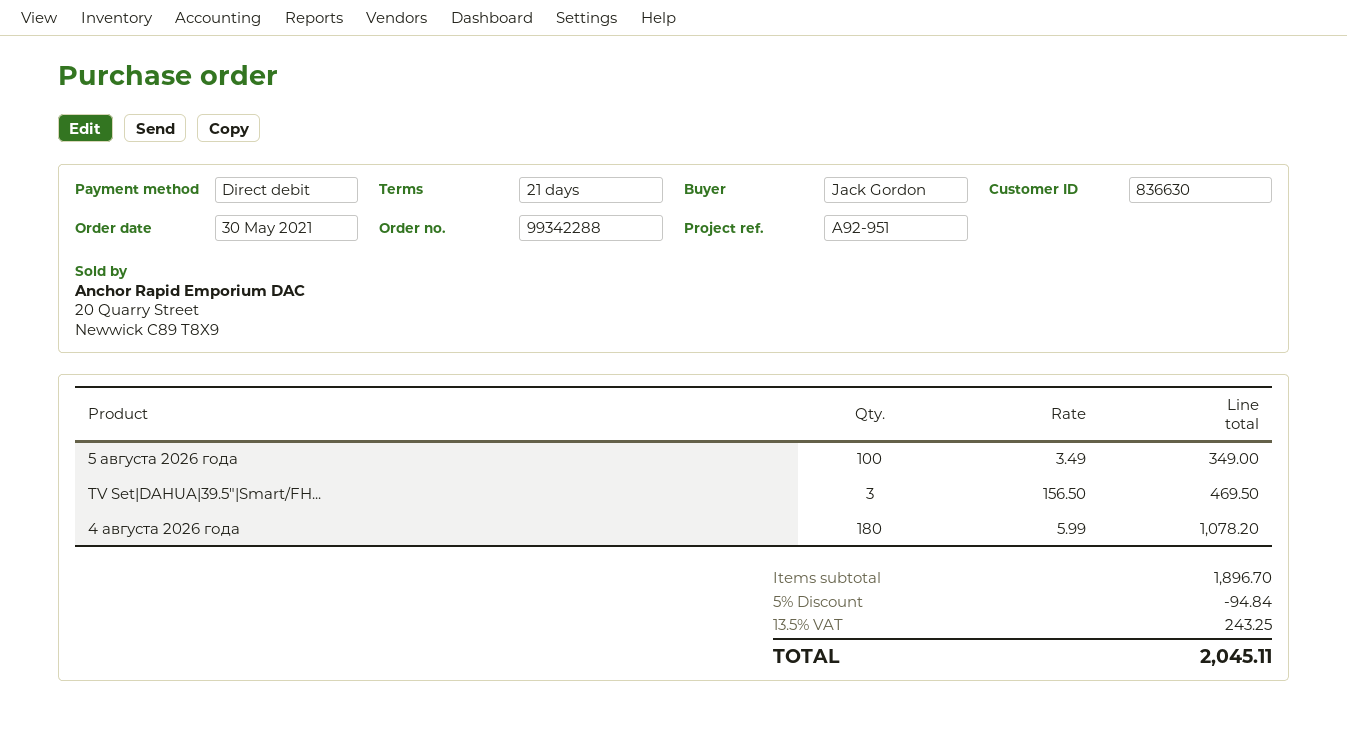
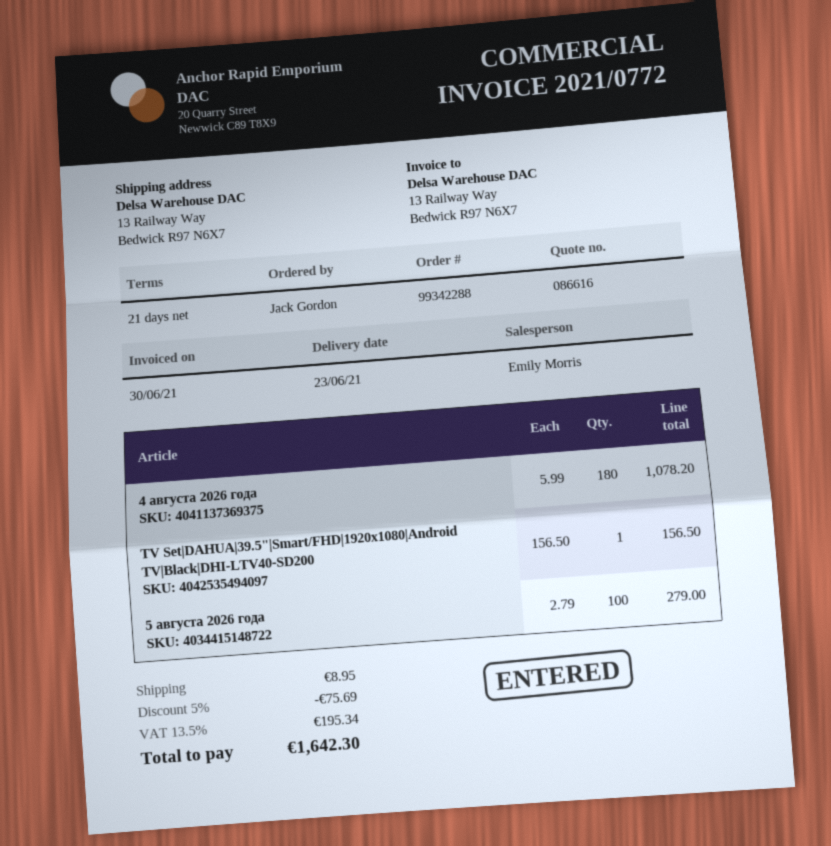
5 августа 2026 года: 100 x 3.49 = 349.00 -> 100 x 2.79 = 279.00
TV Set|DAHUA|39.5"|Smart/FH...: 3 x 156.50 = 469.50 -> 1 x 156.50 = 156.50
discount: 5% = 94.84 -> 5% = 75.69
shipping: none -> 8.95
tax: 13.5% = 243.25 -> 13.5% = 195.34
total: 2045.11 -> 1642.30

